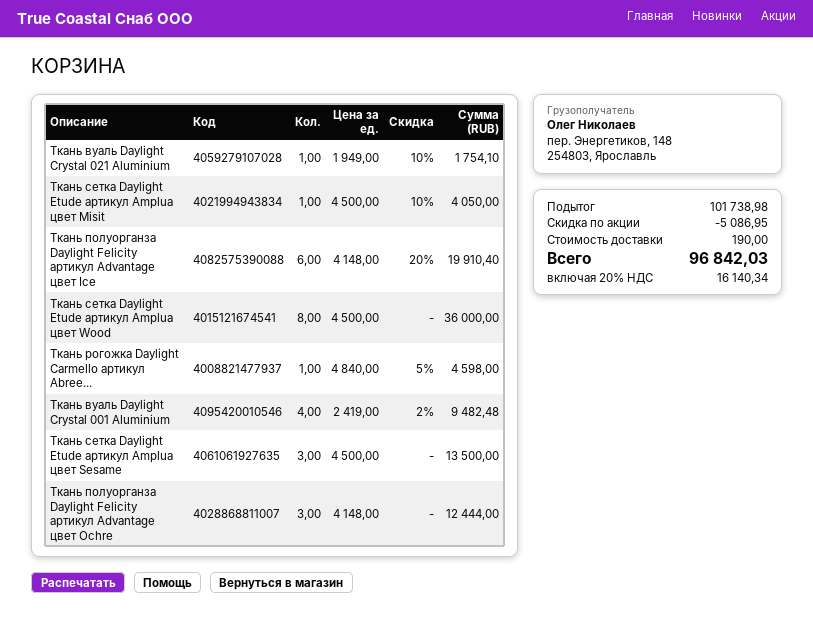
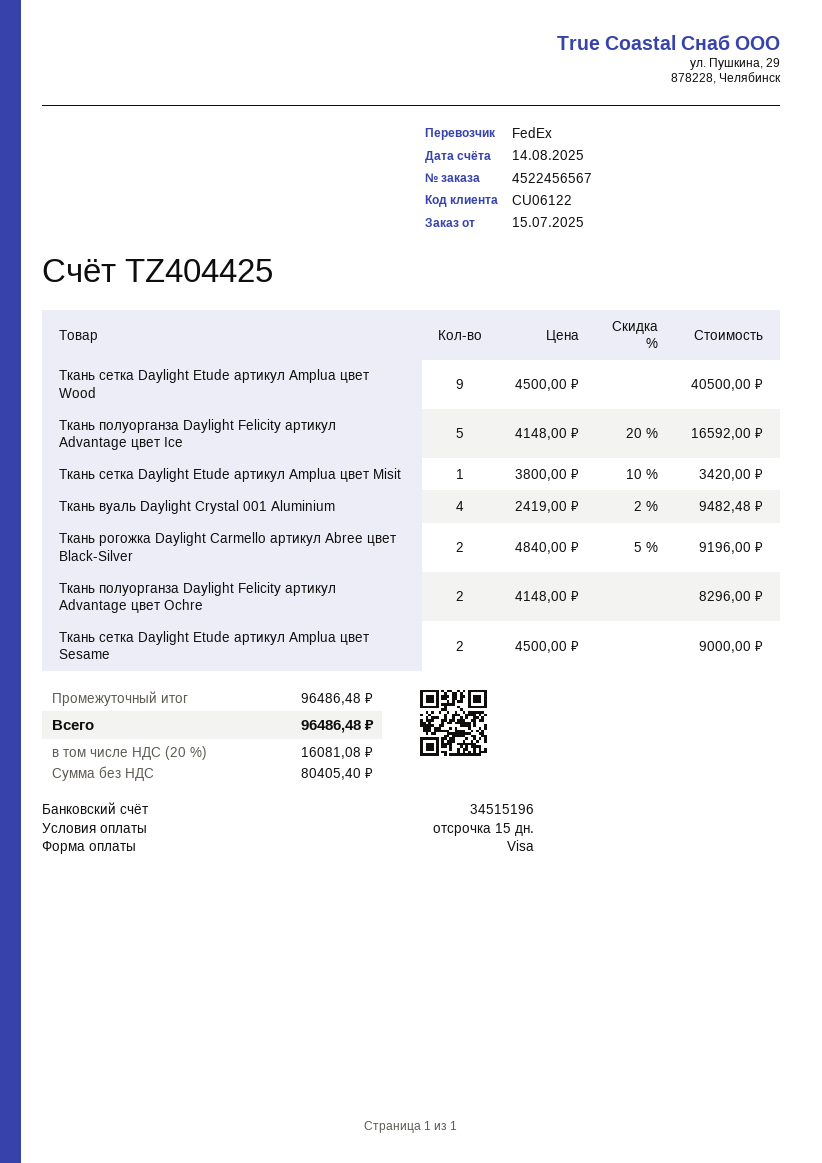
Ткань вуаль Daylight Crystal 021 Aluminium: 1 x 1949.00 - 10% = 1754.10 -> none
Ткань сетка Daylight Etude артикул Amplua цвет Misit: 1 x 4500.00 - 10% = 4050.00 -> 1 x 3800.00 - 10% = 3420.00
Ткань полуорганза Daylight Felicity артикул Advantage цвет Ice: 6 x 4148.00 - 20% = 19910.40 -> 5 x 4148.00 - 20% = 16592.00
Ткань сетка Daylight Etude артикул Amplua цвет Wood: 8 x 4500.00 = 36000.00 -> 9 x 4500.00 = 40500.00
Ткань рогожка Daylight Carmello артикул Abree...: 1 x 4840.00 - 5% = 4598.00 -> 2 x 4840.00 - 5% = 9196.00
Ткань сетка Daylight Etude артикул Amplua цвет Sesame: 3 x 4500.00 = 13500.00 -> 2 x 4500.00 = 9000.00
Ткань полуорганза Daylight Felicity артикул Advantage цвет Ochre: 3 x 4148.00 = 12444.00 -> 2 x 4148.00 = 8296.00
subtotal: 101738.98 -> 96486.48
discount: 5086.95 -> none
shipping: 190.00 -> none
tax: 20% = 16140.34 -> 20% = 16081.08
total: 96842.03 -> 96486.48

